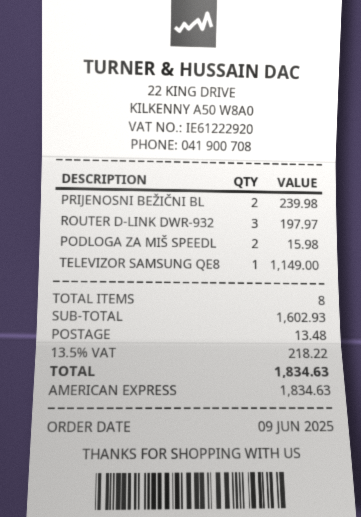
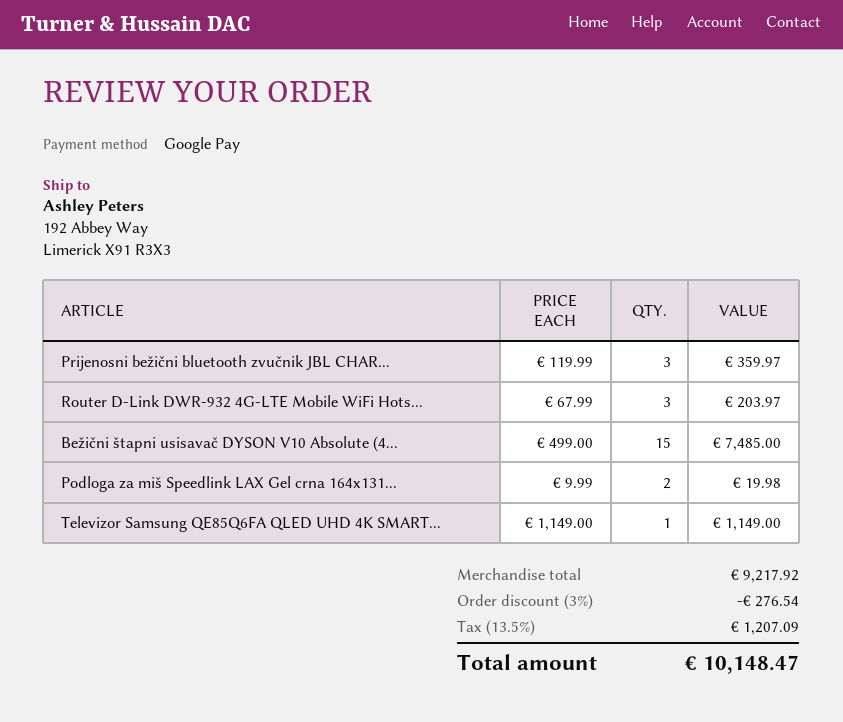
payment method: American Express -> Google Pay
PRIJENOSNI BEŽIČNI BL: 2 for 239.98 -> 3 for 359.97
ROUTER D-LINK DWR-932: 3 for 197.97 -> 3 for 203.97
PODLOGA ZA MIŠ SPEEDL: 2 for 15.98 -> 2 for 19.98
Bežični štapni usisavač DYSON V10 Absolute (4...: none -> 15 for 7485.00
subtotal: 1602.93 -> 9217.92
discount: none -> 3% = 276.54
shipping: 13.48 -> none
tax: 13.5% = 218.22 -> 13.5% = 1207.09
total: 1834.63 -> 10148.47

